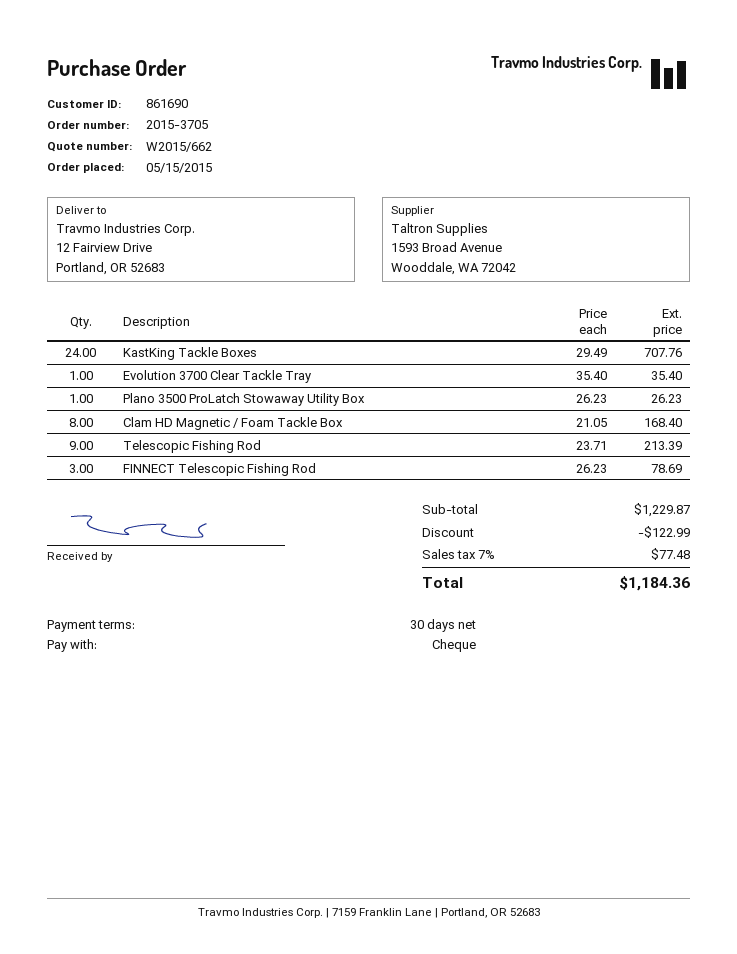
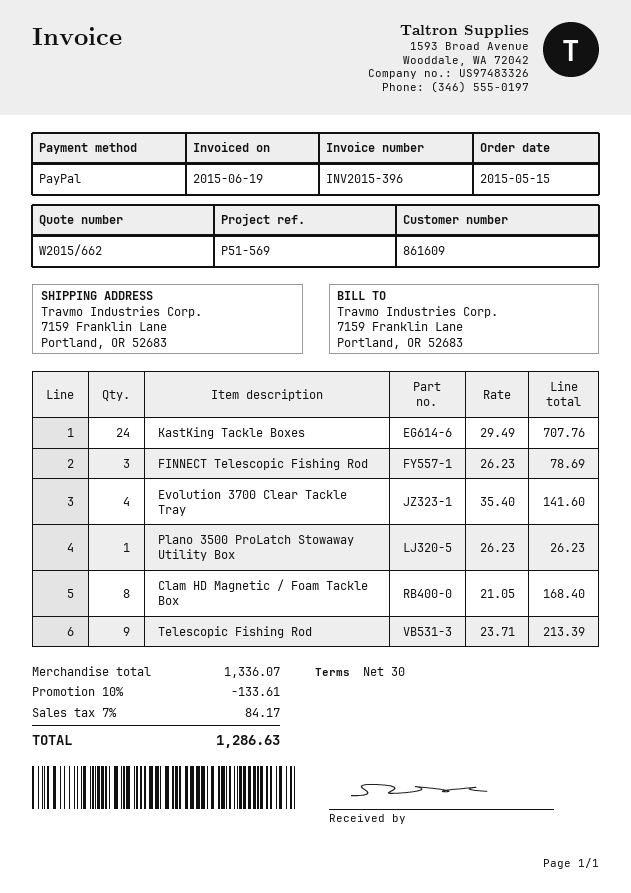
customer number: 861690 -> 861609
payment method: cheque -> PayPal
ship to: 12 Fairview Drive, Portland, OR 52683 -> 7159 Franklin Lane, Portland, OR 52683
Evolution 3700 Clear Tackle Tray: 1 x 35.40 = 35.40 -> 4 x 35.40 = 141.60
subtotal: 1229.87 -> 1336.07
discount: 122.99 -> 133.61
tax: 7% = 77.48 -> 7% = 84.17
total: 1184.36 -> 1286.63

